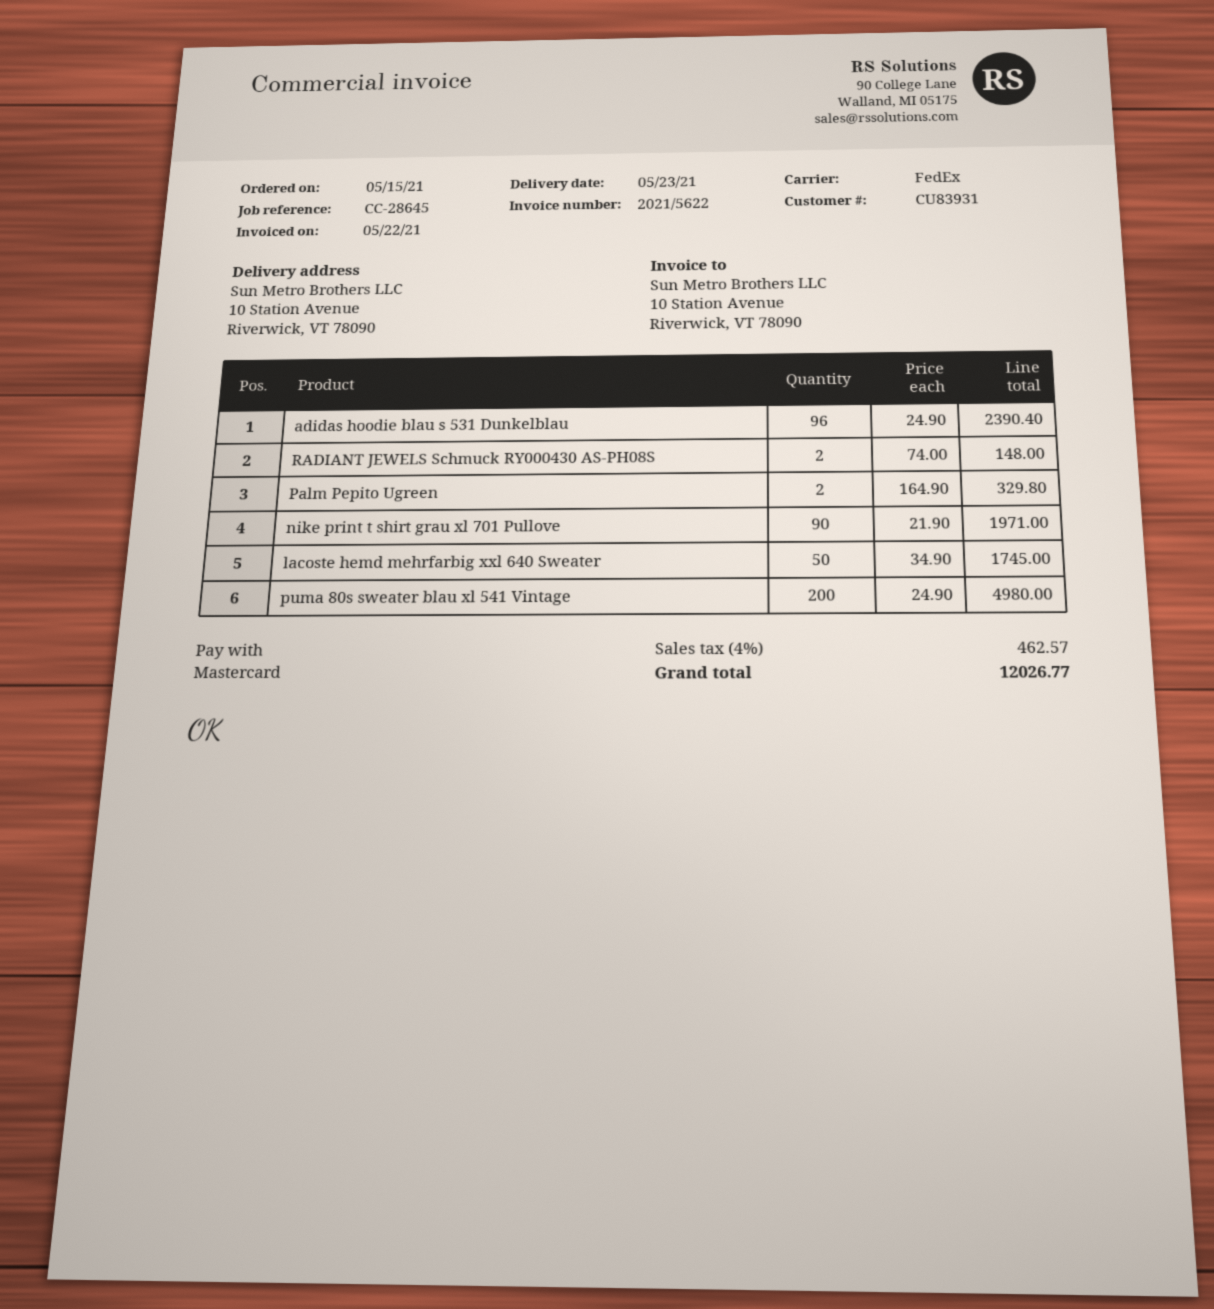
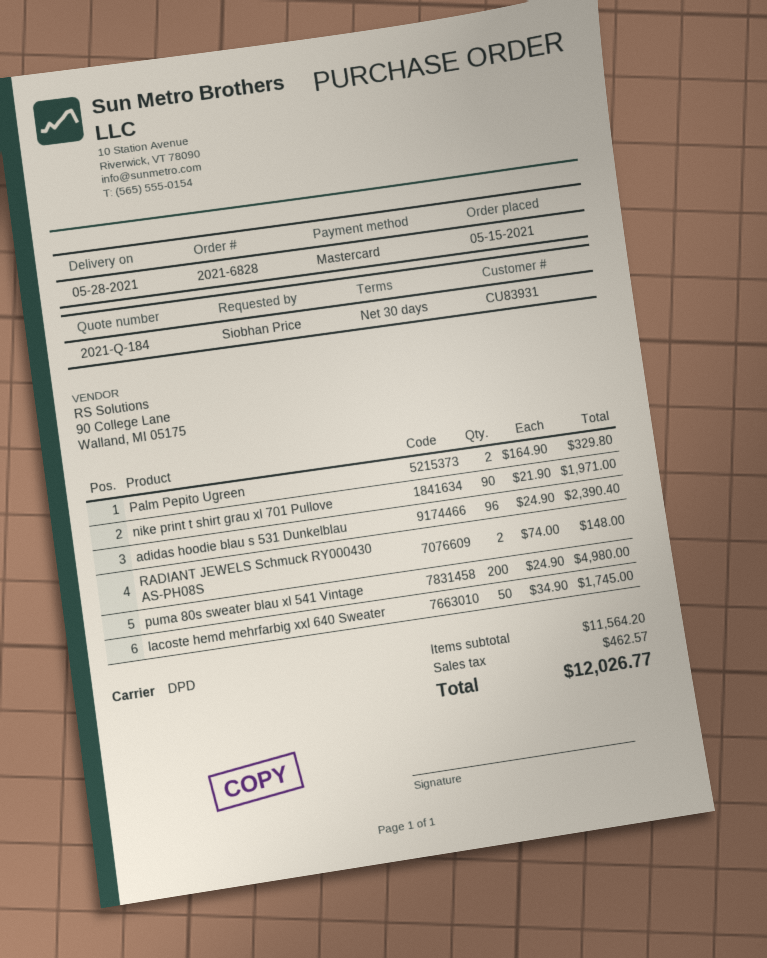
delivery date: 2021-05-23 -> 2021-05-28
shipping method: FedEx -> DPD

